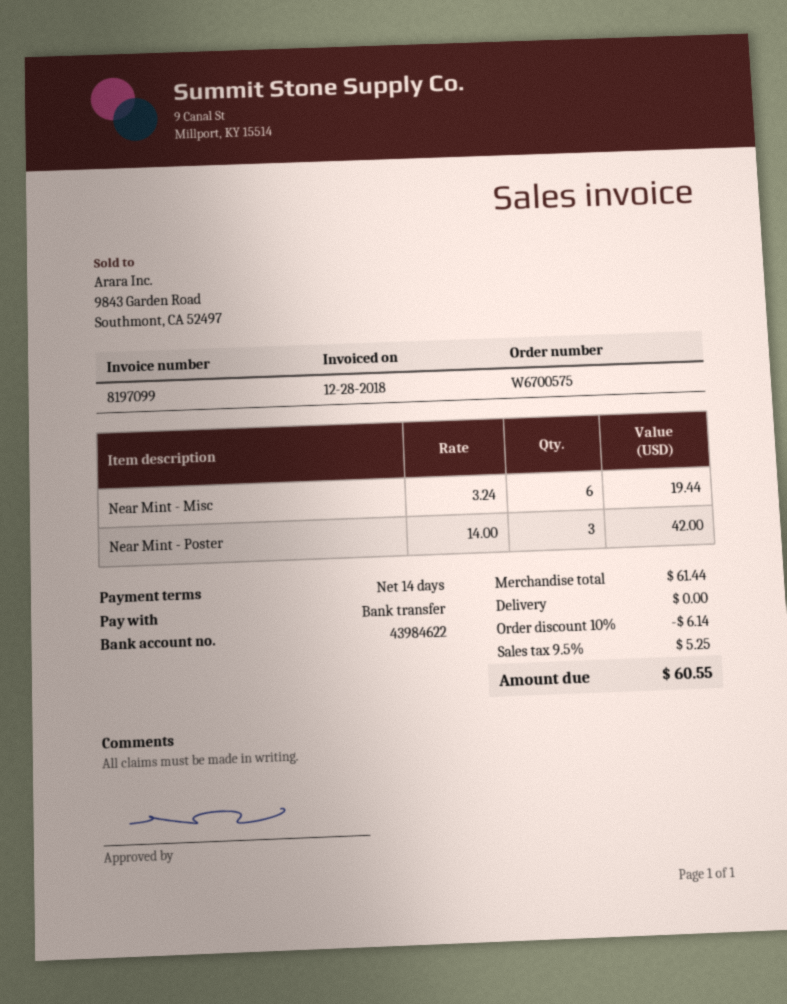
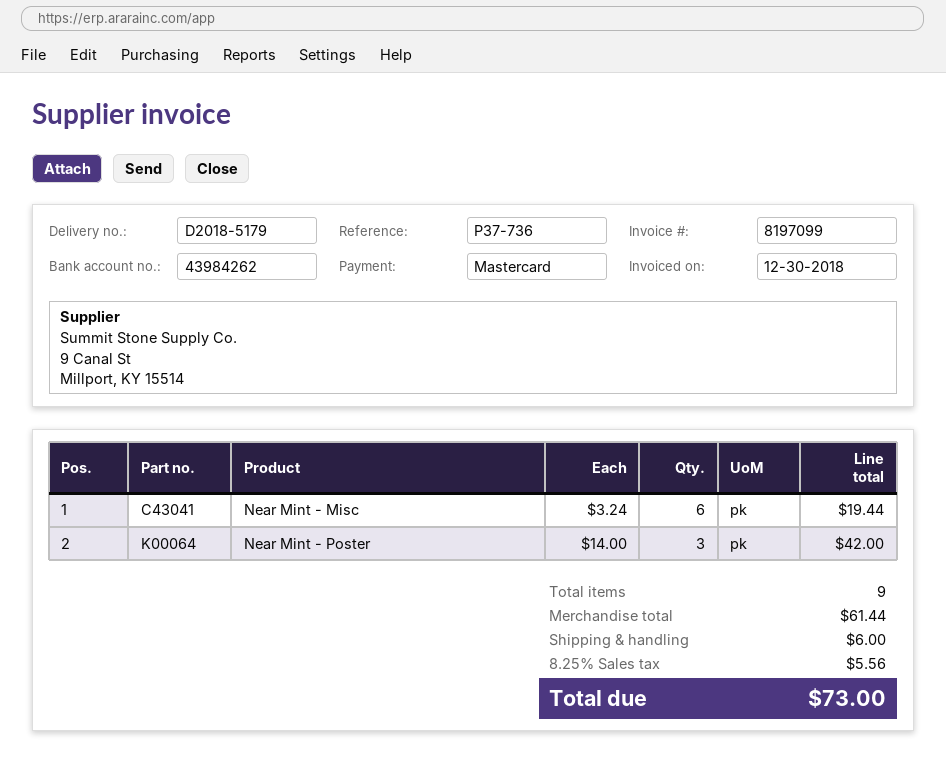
invoice date: 2018-12-28 -> 2018-12-30
payment method: bank transfer -> Mastercard
bank account: 43984622 -> 43984262
discount: 10% = 6.14 -> none
shipping: 0.00 -> 6.00
tax: 9.5% = 5.25 -> 8.25% = 5.56
total: 60.55 -> 73.00

